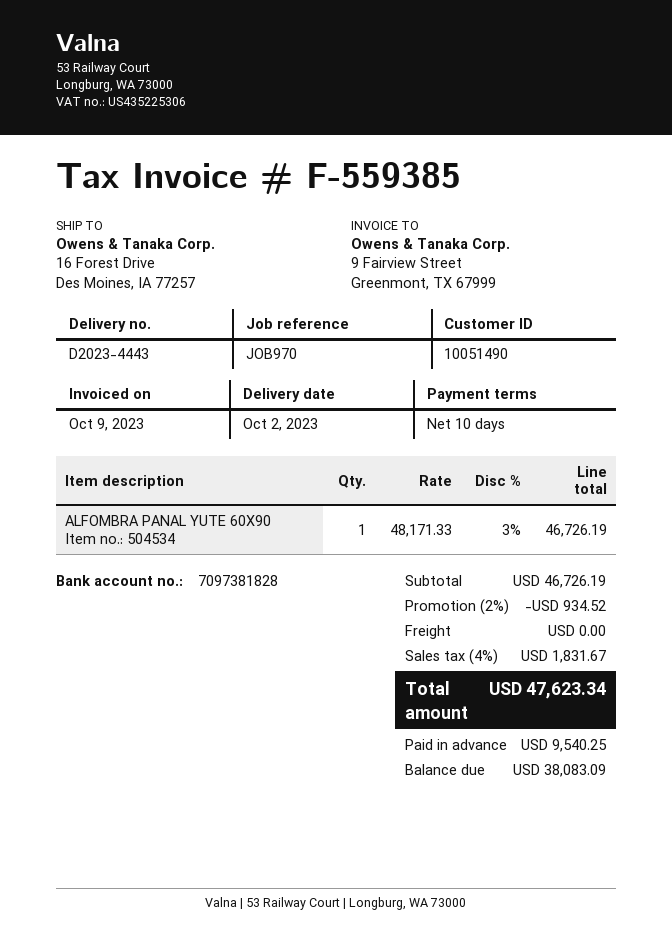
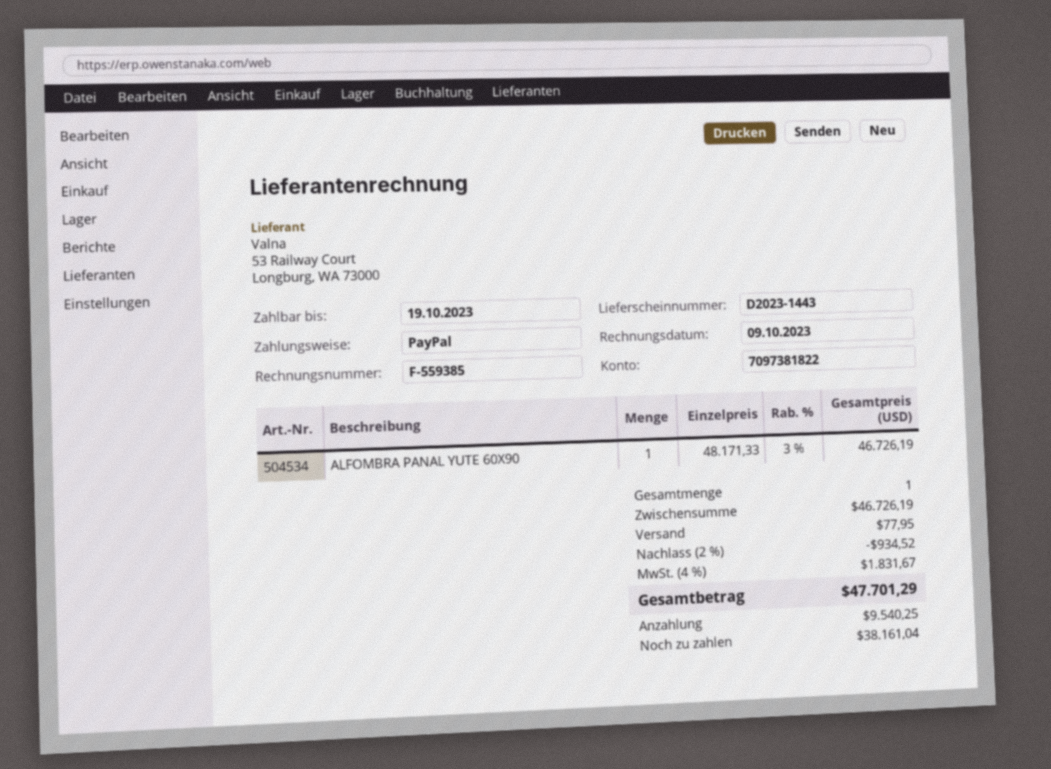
delivery note number: D2023-4443 -> D2023-1443
bank account: 7097381828 -> 7097381822
shipping: 0.00 -> 77.95
total: 47623.34 -> 47701.29
balance: 38083.09 -> 38161.04

